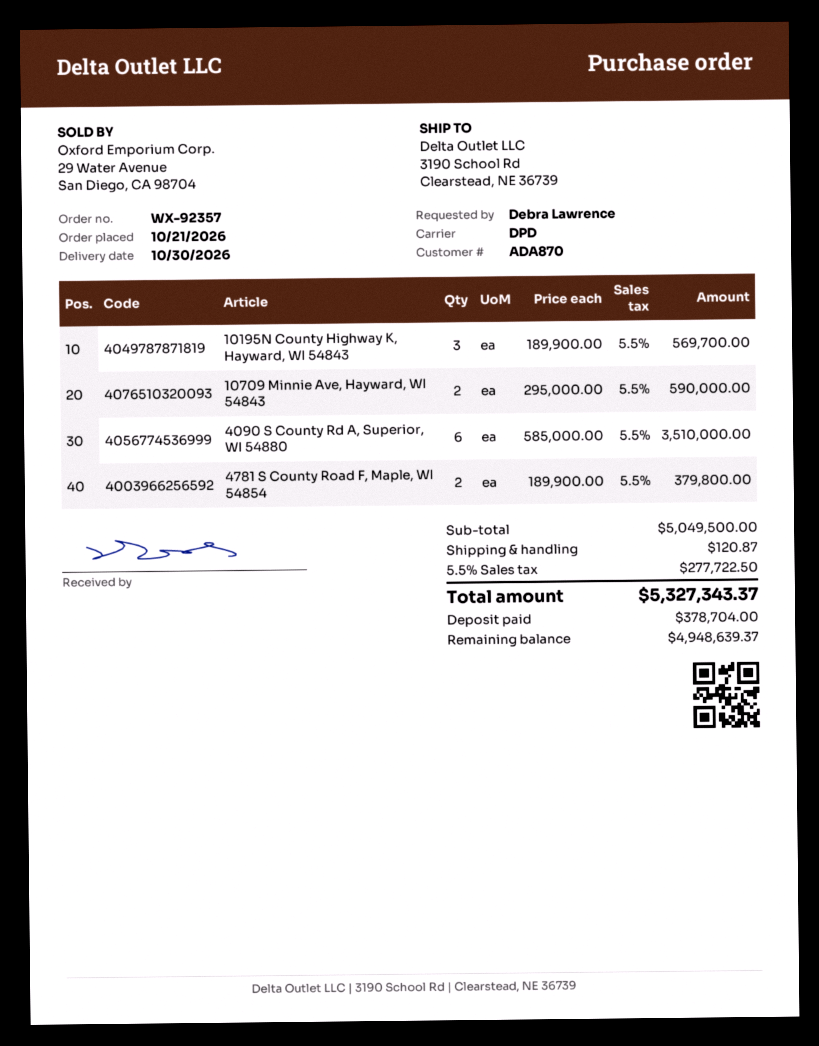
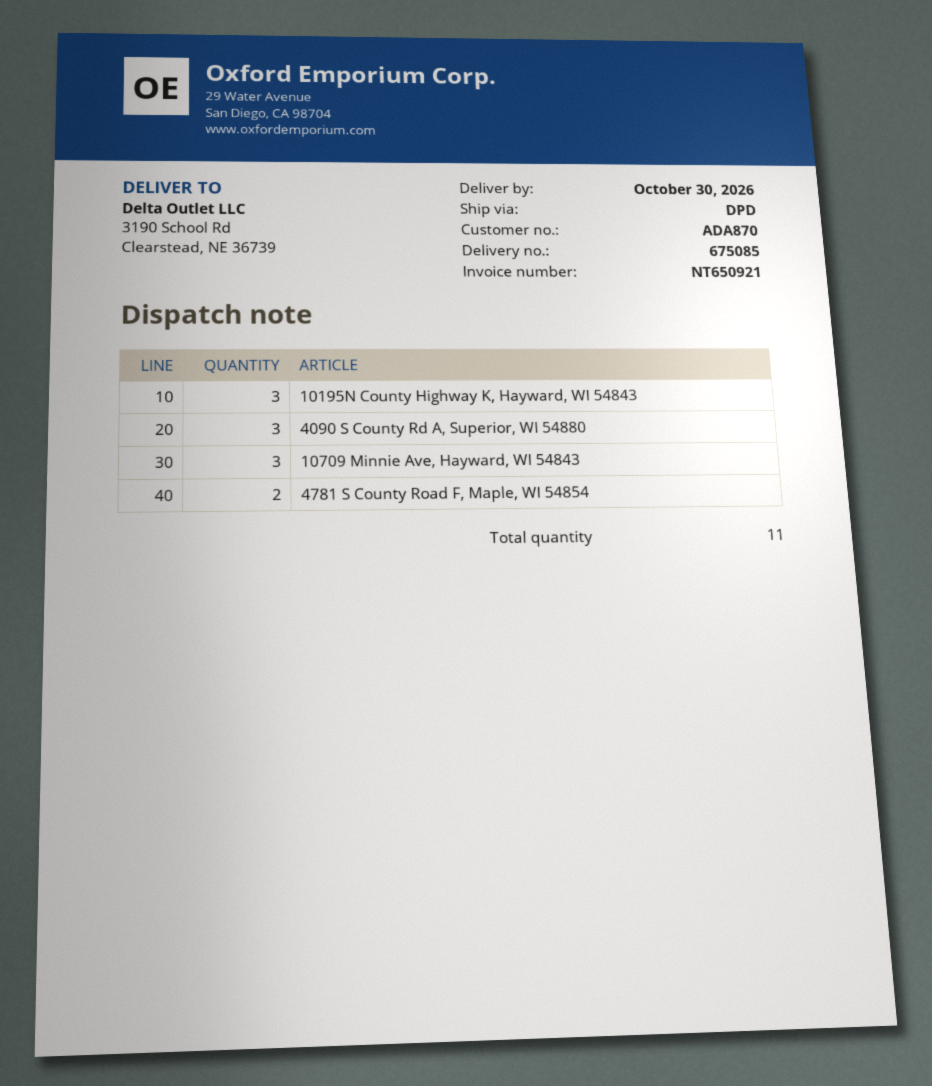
10709 Minnie Ave, Hayward, WI 54843: 2 -> 3
4090 S County Rd A, Superior, WI 54880: 6 -> 3

